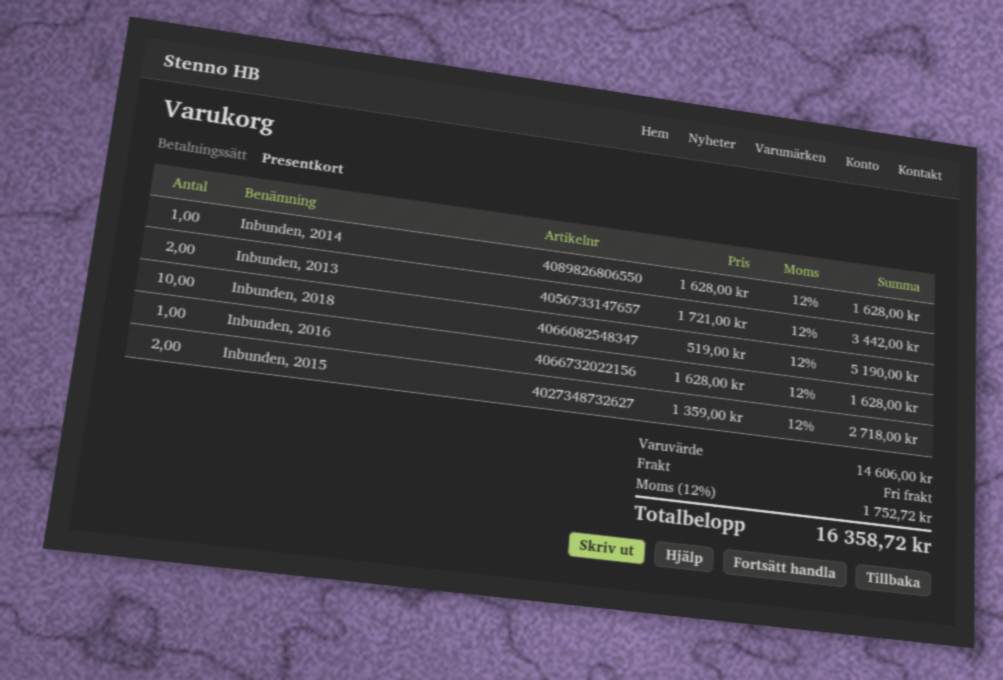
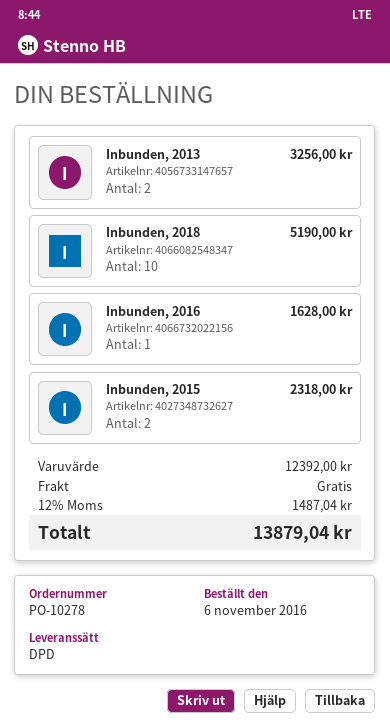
Inbunden, 2014: 1 for 1628.00 -> none
Inbunden, 2013: 2 for 3442.00 -> 2 for 3256.00
Inbunden, 2015: 2 for 2718.00 -> 2 for 2318.00
subtotal: 14606.00 -> 12392.00
tax: 12% = 1752.72 -> 12% = 1487.04
total: 16358.72 -> 13879.04

